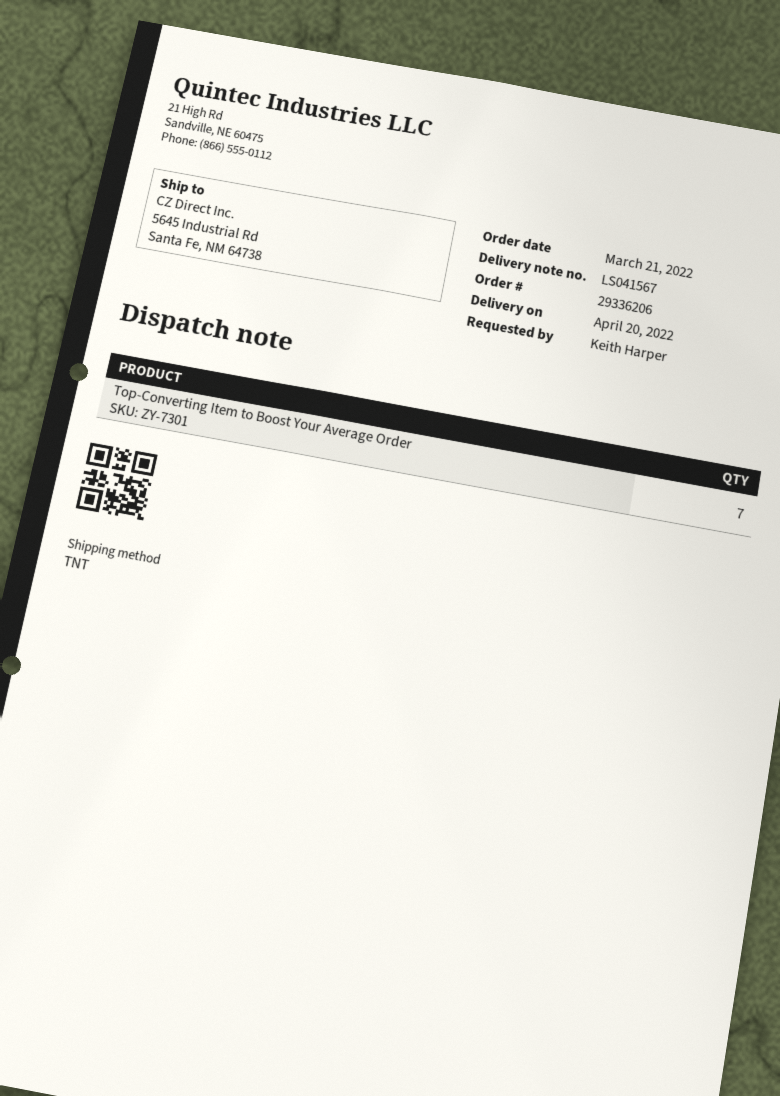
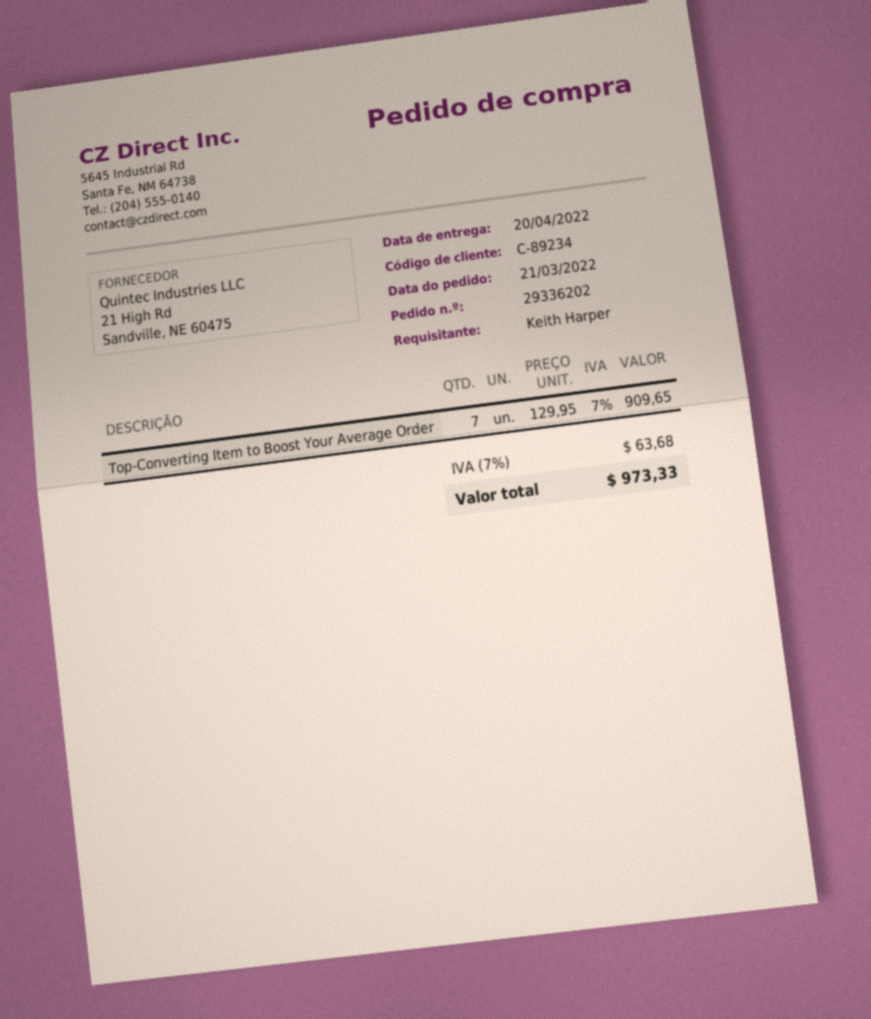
order number: 29336206 -> 29336202

